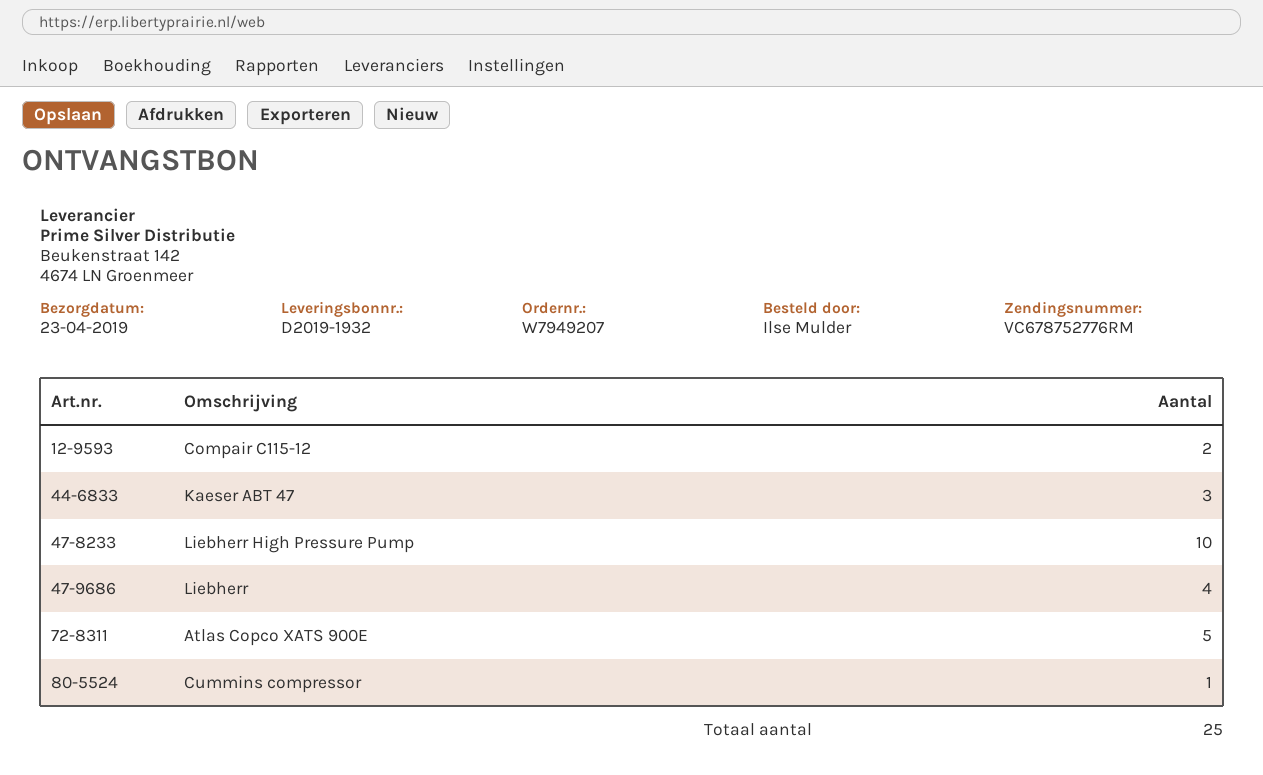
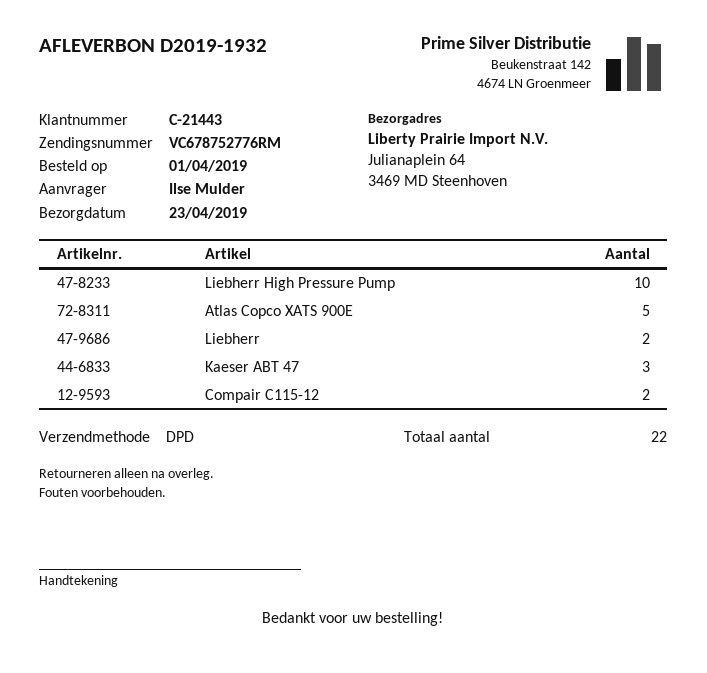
Liebherr: 4 -> 2
Cummins compressor: 1 -> none
total quantity: 25 -> 22

